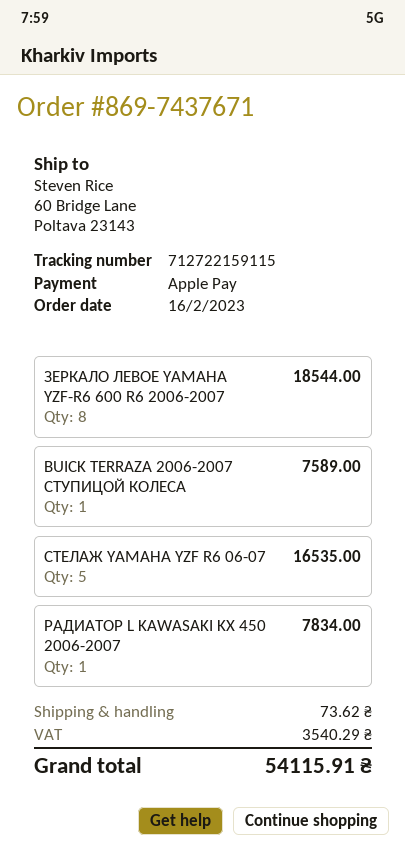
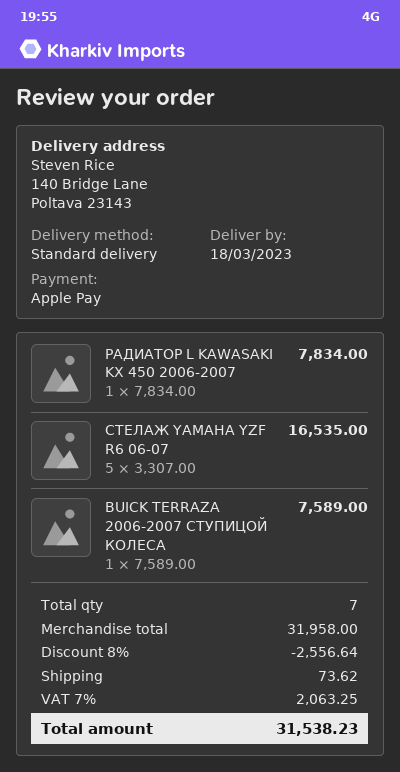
ship to: 60 Bridge Lane, Poltava 23143 -> 140 Bridge Lane, Poltava 23143
ЗЕРКАЛО ЛЕВОЕ YAMAHA YZF-R6 600 R6 2006-2007: 8 for 18544.00 -> none
discount: none -> 8% = 2556.64
tax: 3540.29 -> 2063.25
total: 54115.91 -> 31538.23

